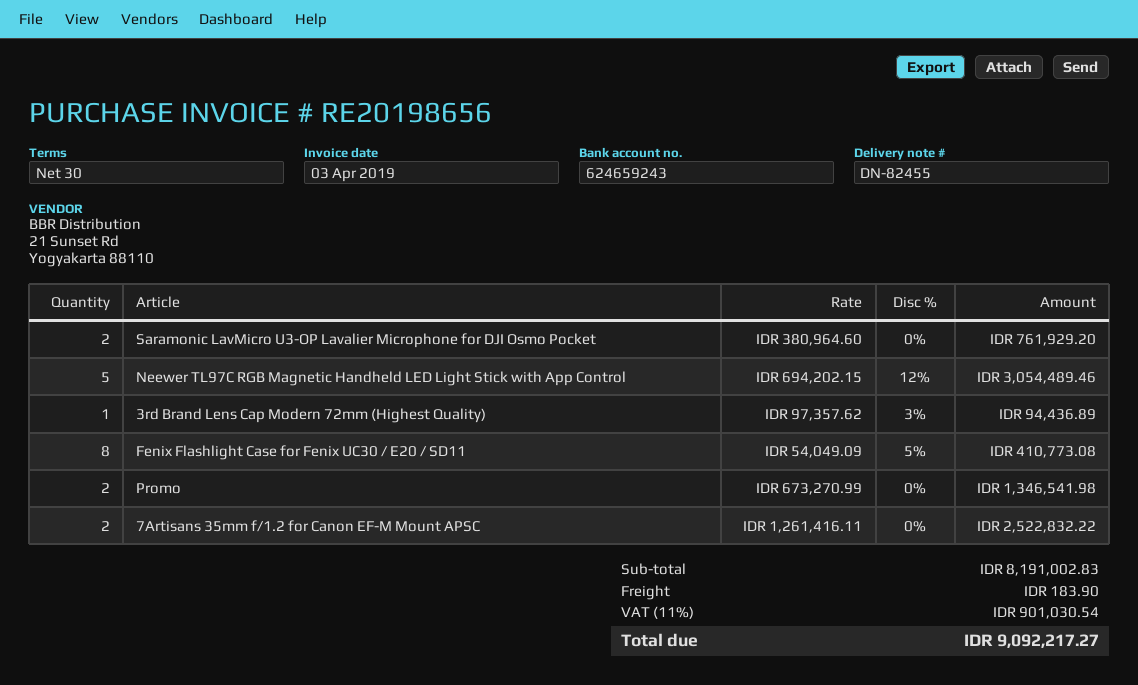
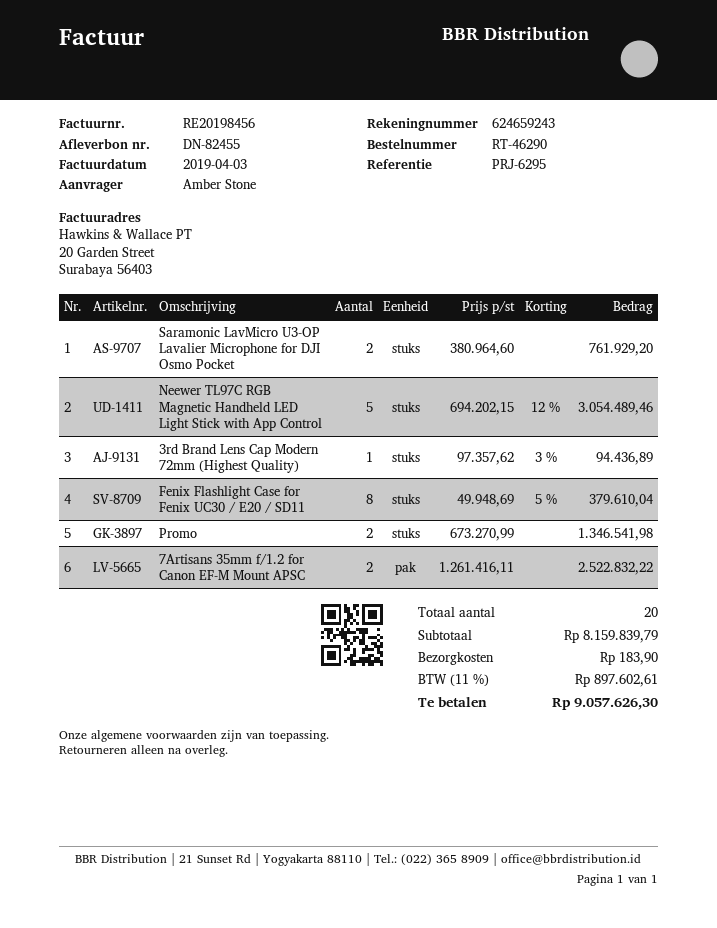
invoice number: RE20198656 -> RE20198456
Fenix Flashlight Case for Fenix UC30 / E20 / SD11: 8 x 54049.09 - 5% = 410773.08 -> 8 x 49948.69 - 5% = 379610.04
subtotal: 8191002.83 -> 8159839.79
tax: 11% = 901030.54 -> 11% = 897602.61
total: 9092217.27 -> 9057626.30

